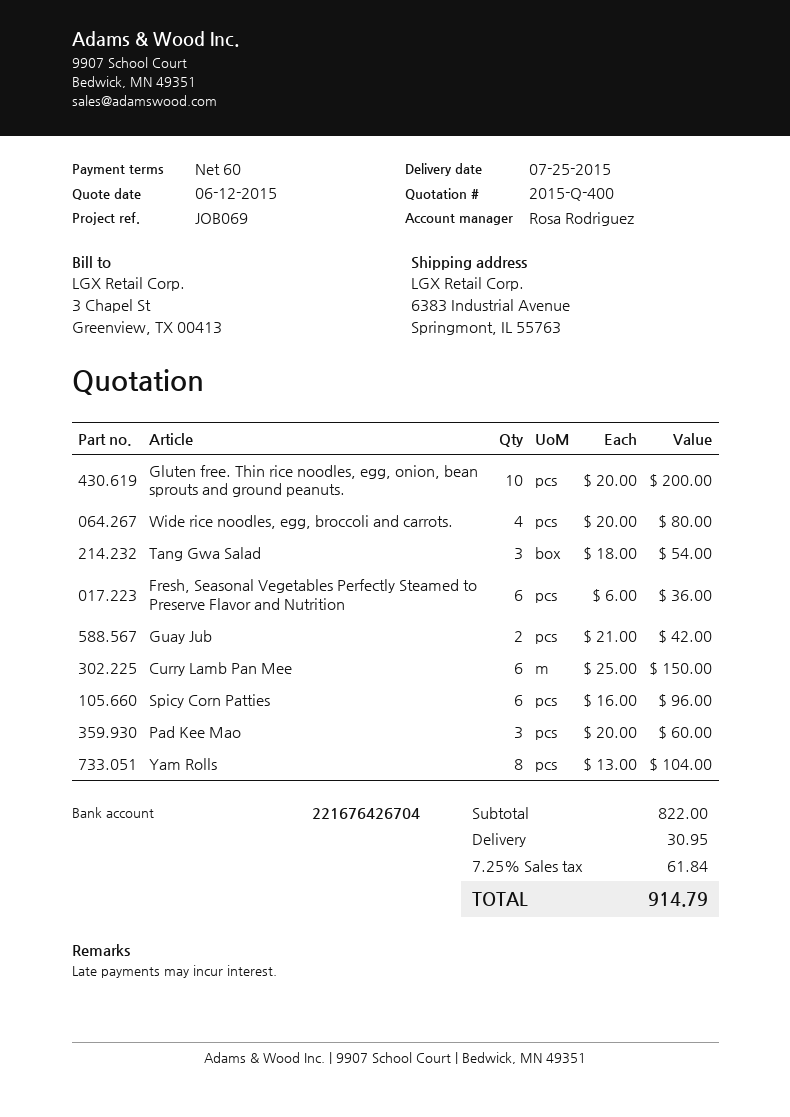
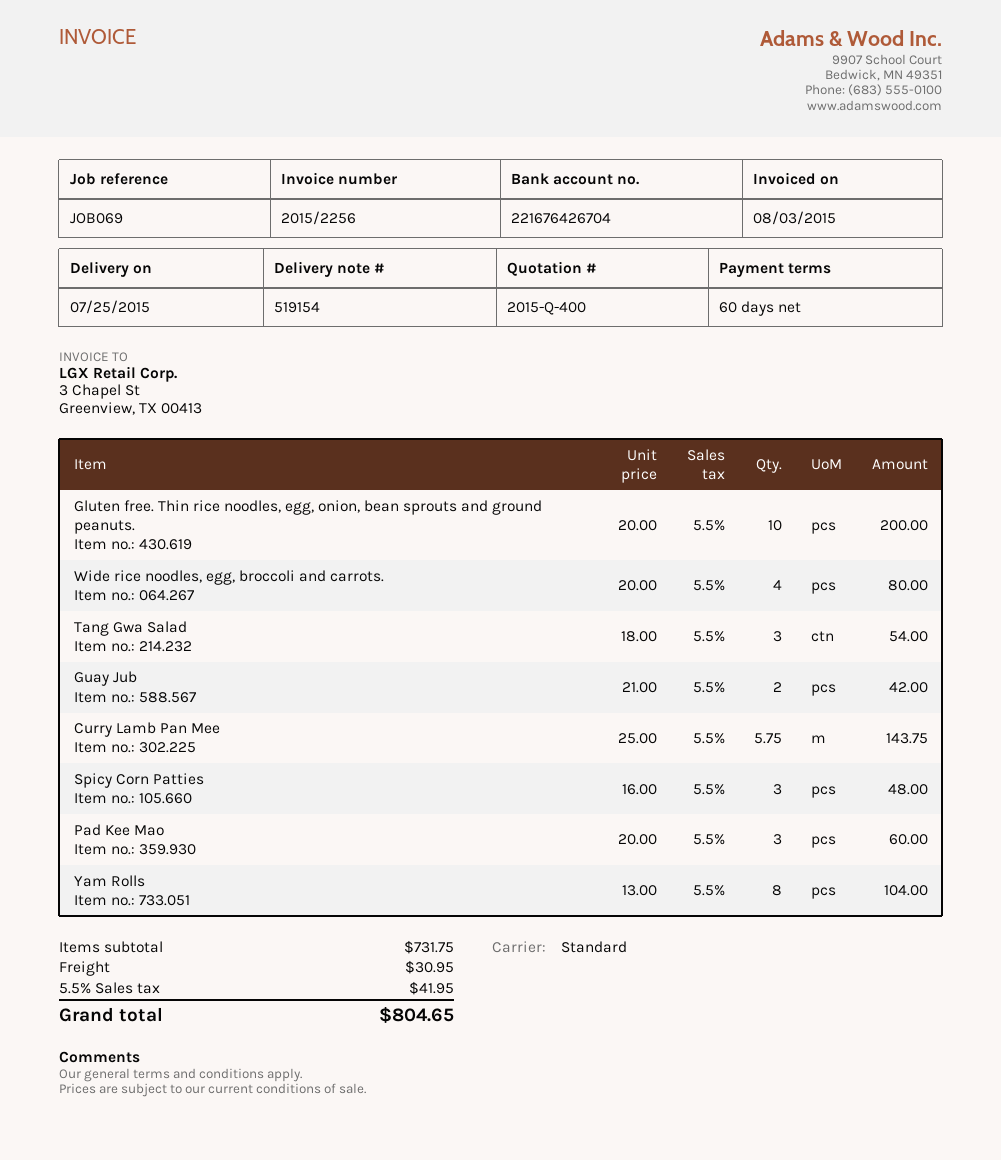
Fresh, Seasonal Vegetables Perfectly Steamed to Preserve Flavor and Nutrition: 6 x 6.00 = 36.00 -> none
Curry Lamb Pan Mee: 6 x 25.00 = 150.00 -> 5.75 x 25.00 = 143.75
Spicy Corn Patties: 6 x 16.00 = 96.00 -> 3 x 16.00 = 48.00
subtotal: 822.00 -> 731.75
tax: 7.25% = 61.84 -> 5.5% = 41.95
total: 914.79 -> 804.65

